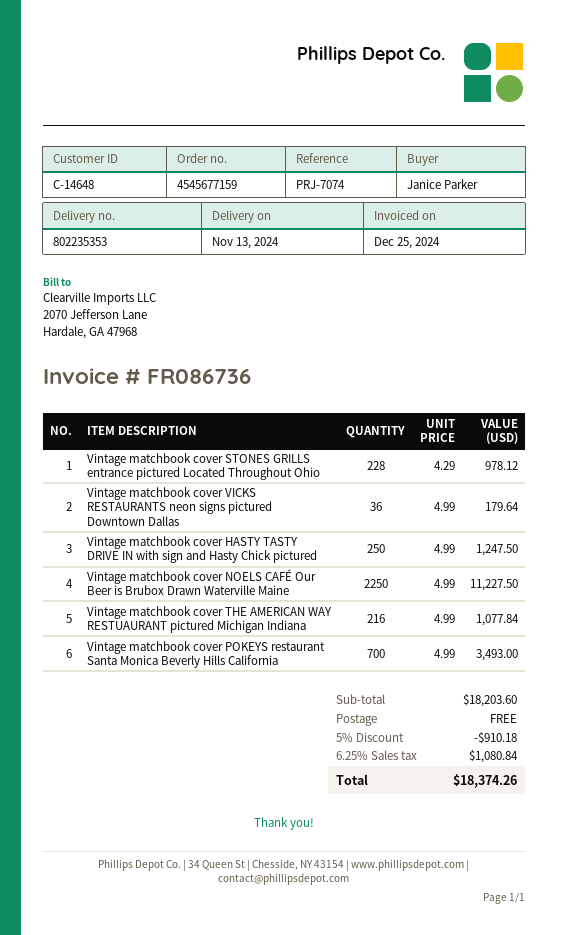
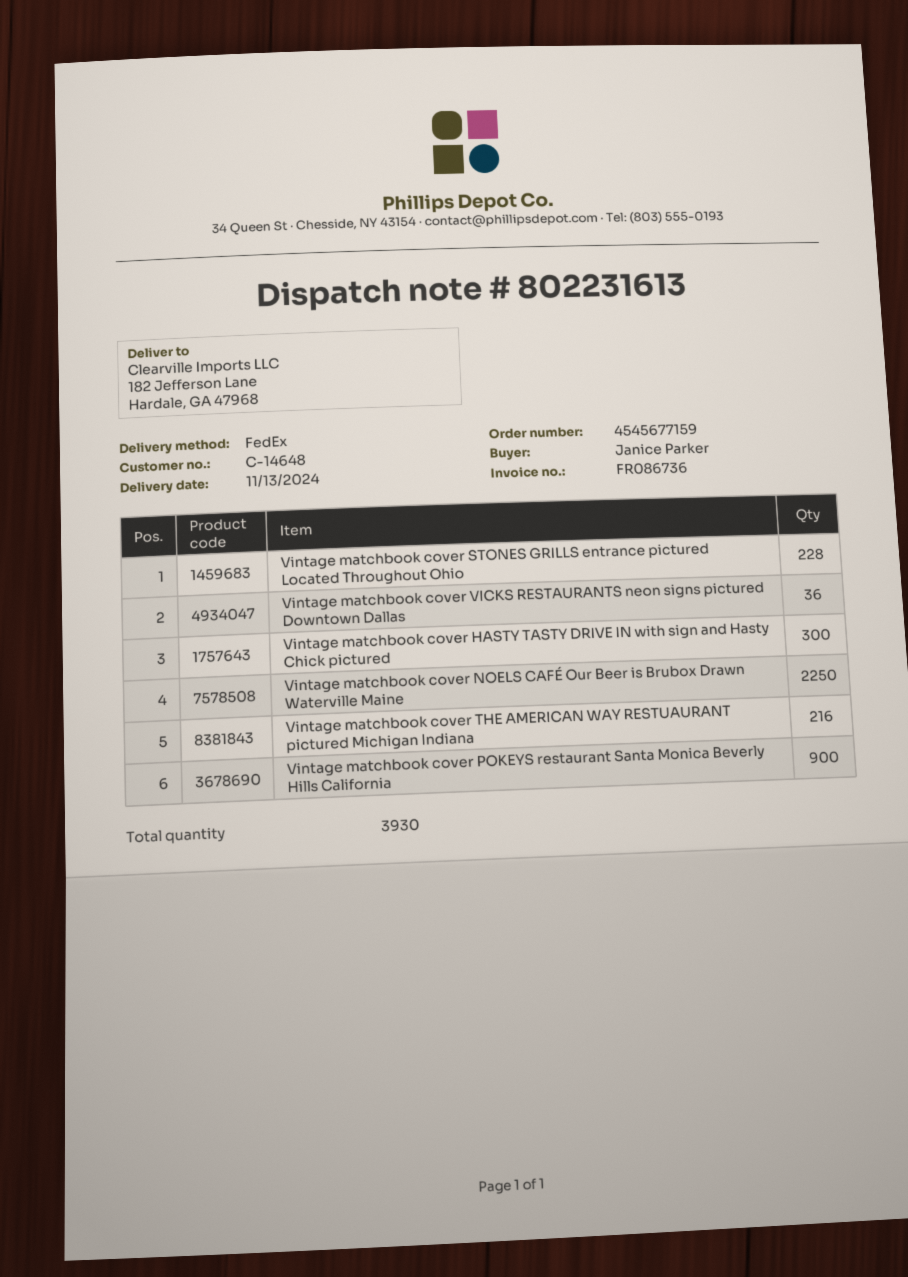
delivery note number: 802235353 -> 802231613
Vintage matchbook cover HASTY TASTY DRIVE IN with sign and Hasty Chick pictured: 250 -> 300
Vintage matchbook cover POKEYS restaurant Santa Monica Beverly Hills California: 700 -> 900

